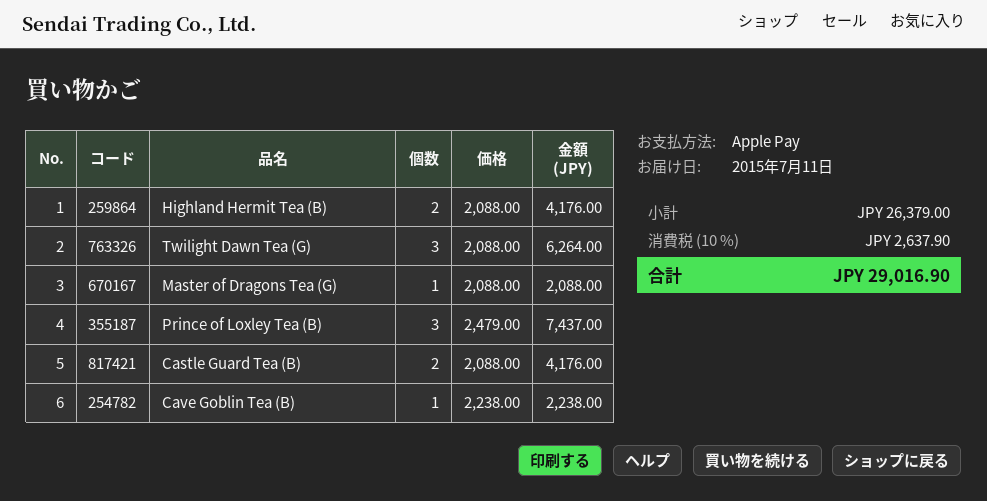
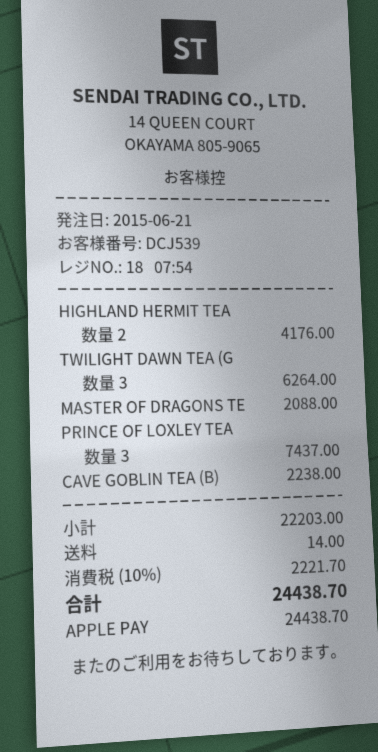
Castle Guard Tea (B): 2 for 4176.00 -> none
subtotal: 26379.00 -> 22203.00
shipping: none -> 14.00
tax: 10% = 2637.90 -> 10% = 2221.70
total: 29016.90 -> 24438.70

